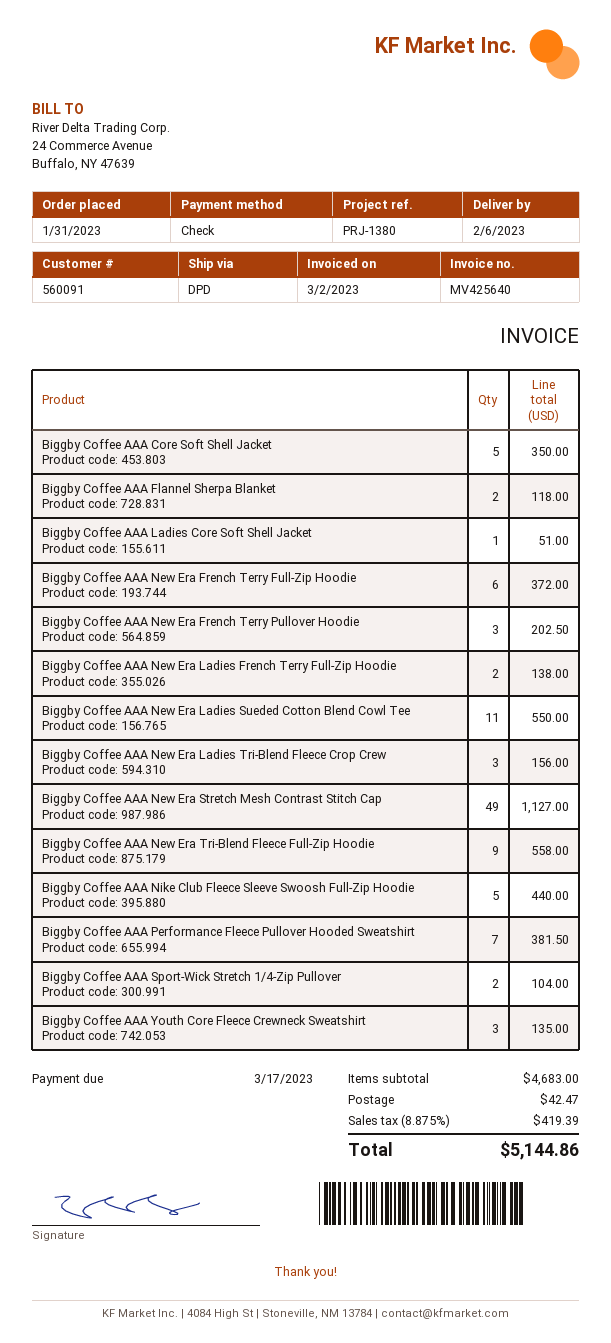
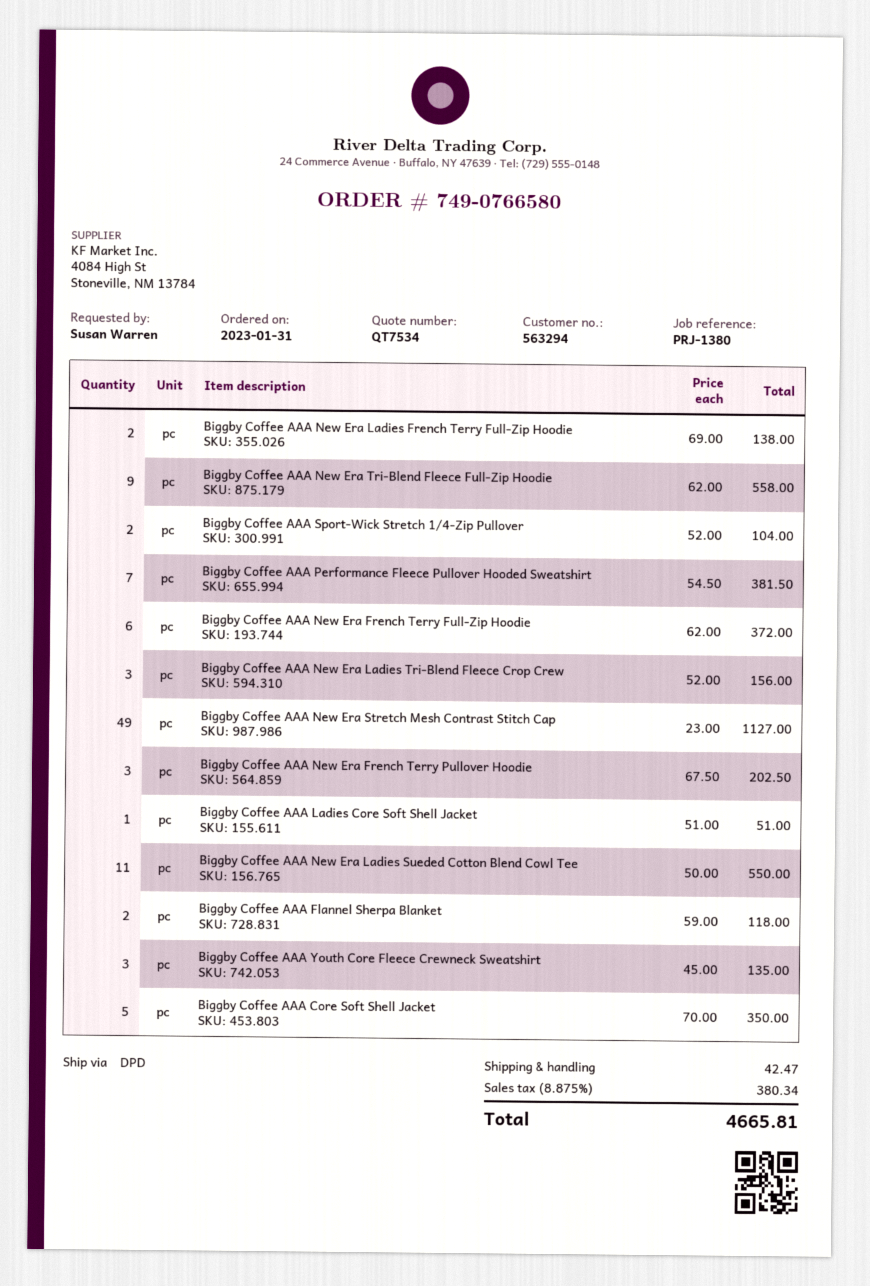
customer number: 560091 -> 563294
Biggby Coffee AAA Nike Club Fleece Sleeve Swoosh Full-Zip Hoodie: 5 for 440.00 -> none
tax: 8.875% = 419.39 -> 8.875% = 380.34
total: 5144.86 -> 4665.81

